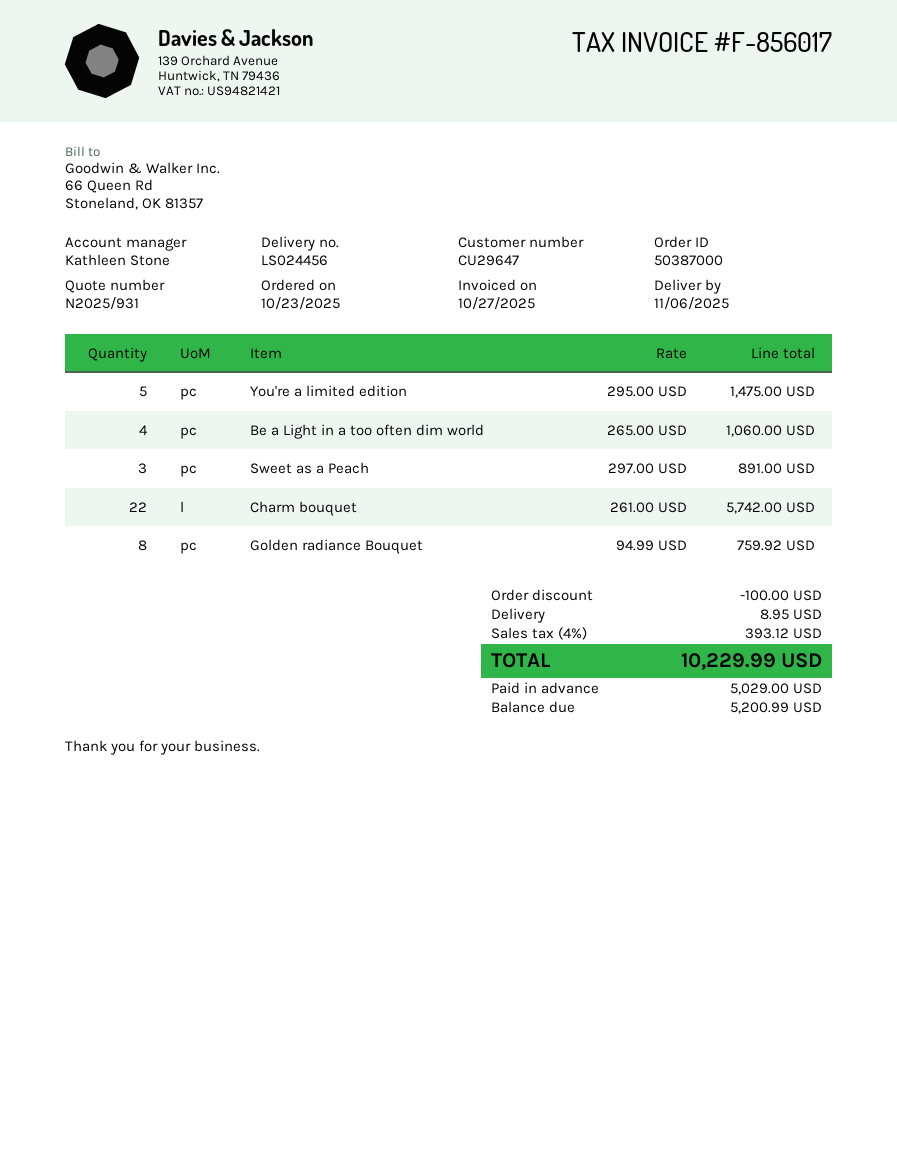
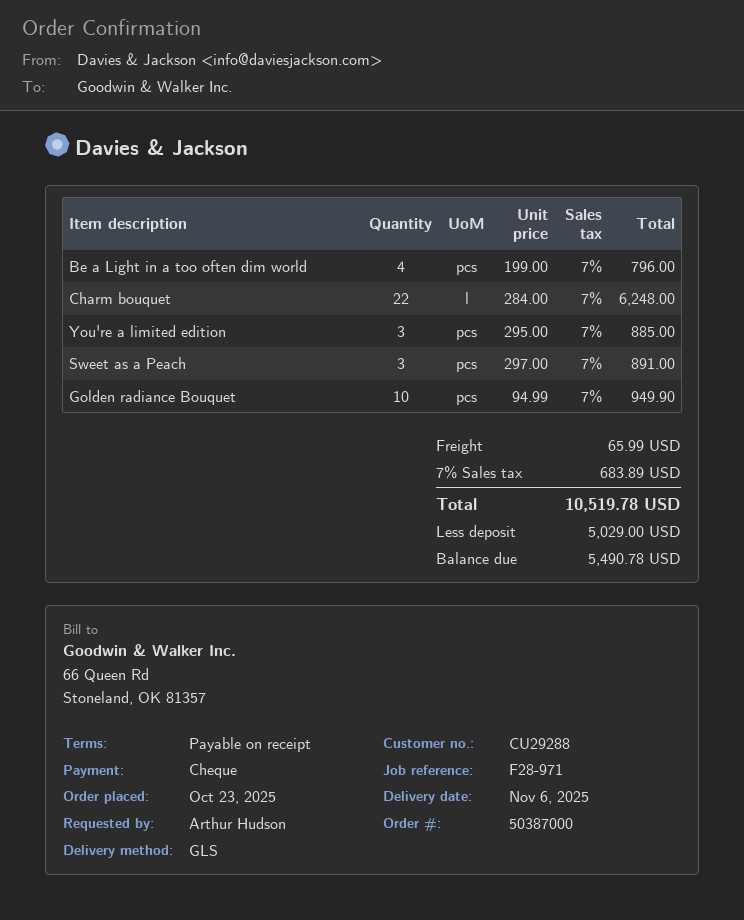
customer number: CU29647 -> CU29288
You're a limited edition: 5 x 295.00 = 1475.00 -> 3 x 295.00 = 885.00
Be a Light in a too often dim world: 4 x 265.00 = 1060.00 -> 4 x 199.00 = 796.00
Charm bouquet: 22 x 261.00 = 5742.00 -> 22 x 284.00 = 6248.00
Golden radiance Bouquet: 8 x 94.99 = 759.92 -> 10 x 94.99 = 949.90
discount: 100.00 -> none
shipping: 8.95 -> 65.99
tax: 4% = 393.12 -> 7% = 683.89
total: 10229.99 -> 10519.78
balance: 5200.99 -> 5490.78

